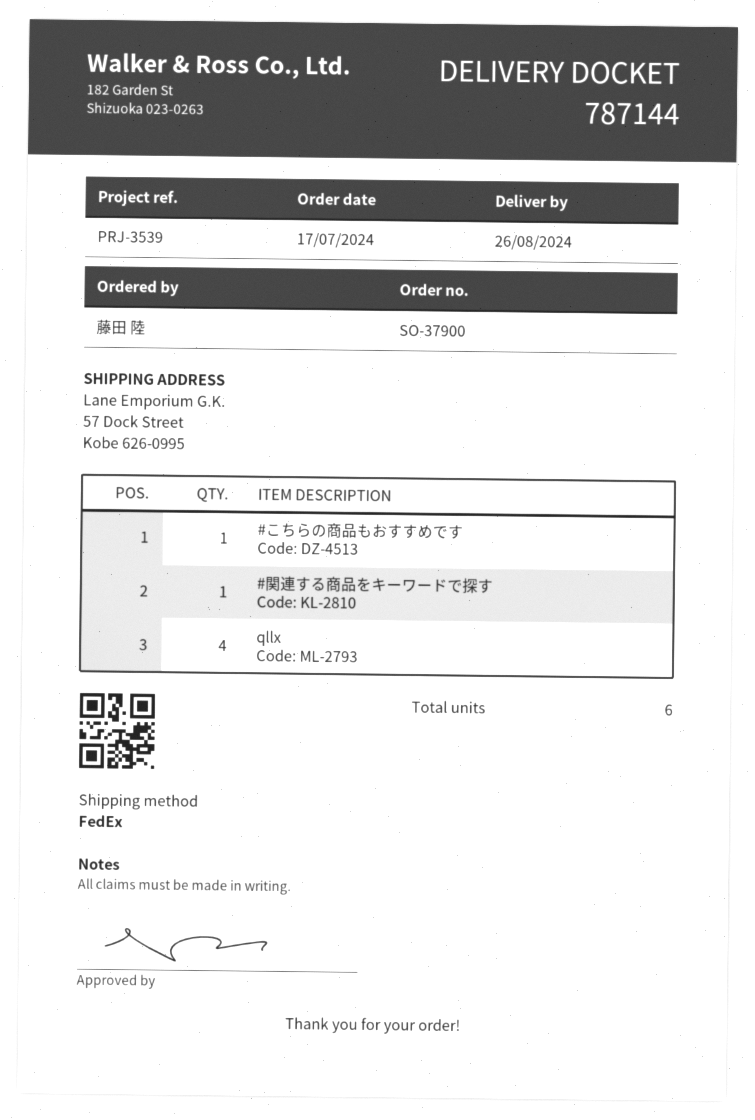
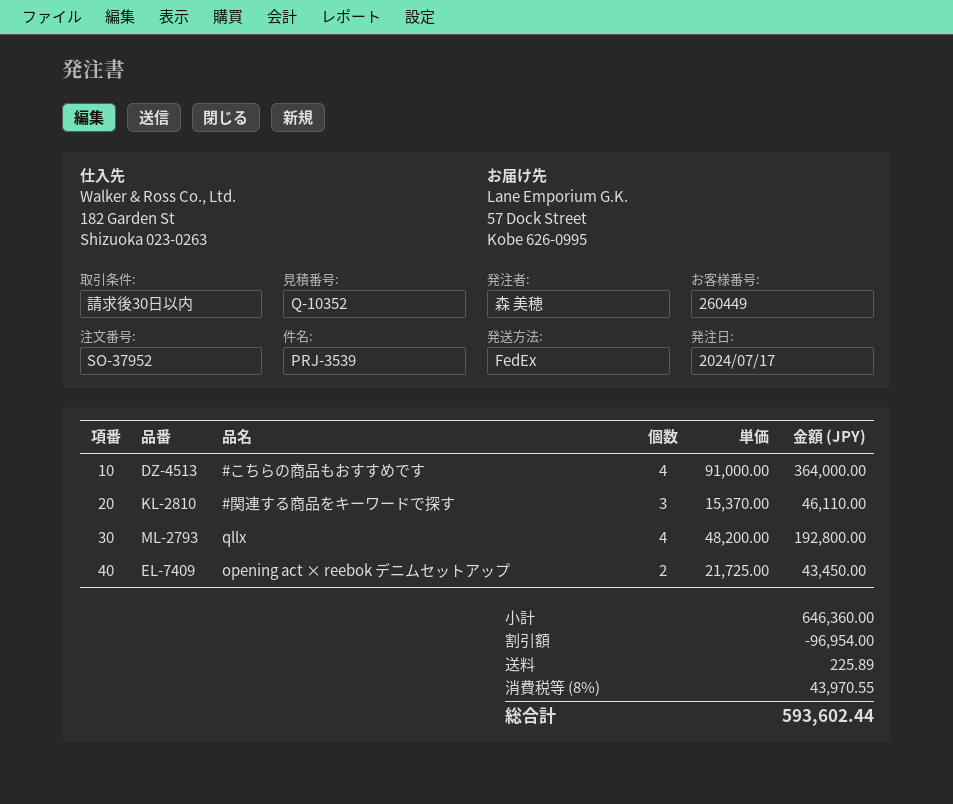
order number: SO-37900 -> SO-37952
ordered by: 藤田 陸 -> 森 美穂
#こちらの商品もおすすめです: 1 -> 4
#関連する商品をキーワードで探す: 1 -> 3
opening act × reebok デニムセットアップ: none -> 2

